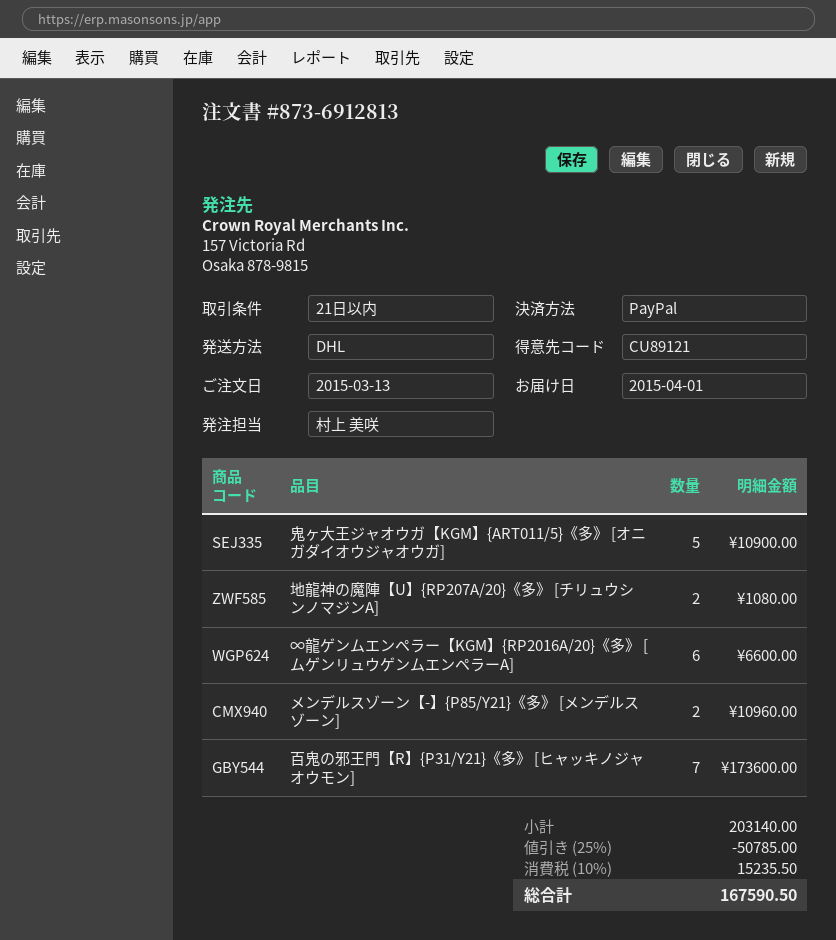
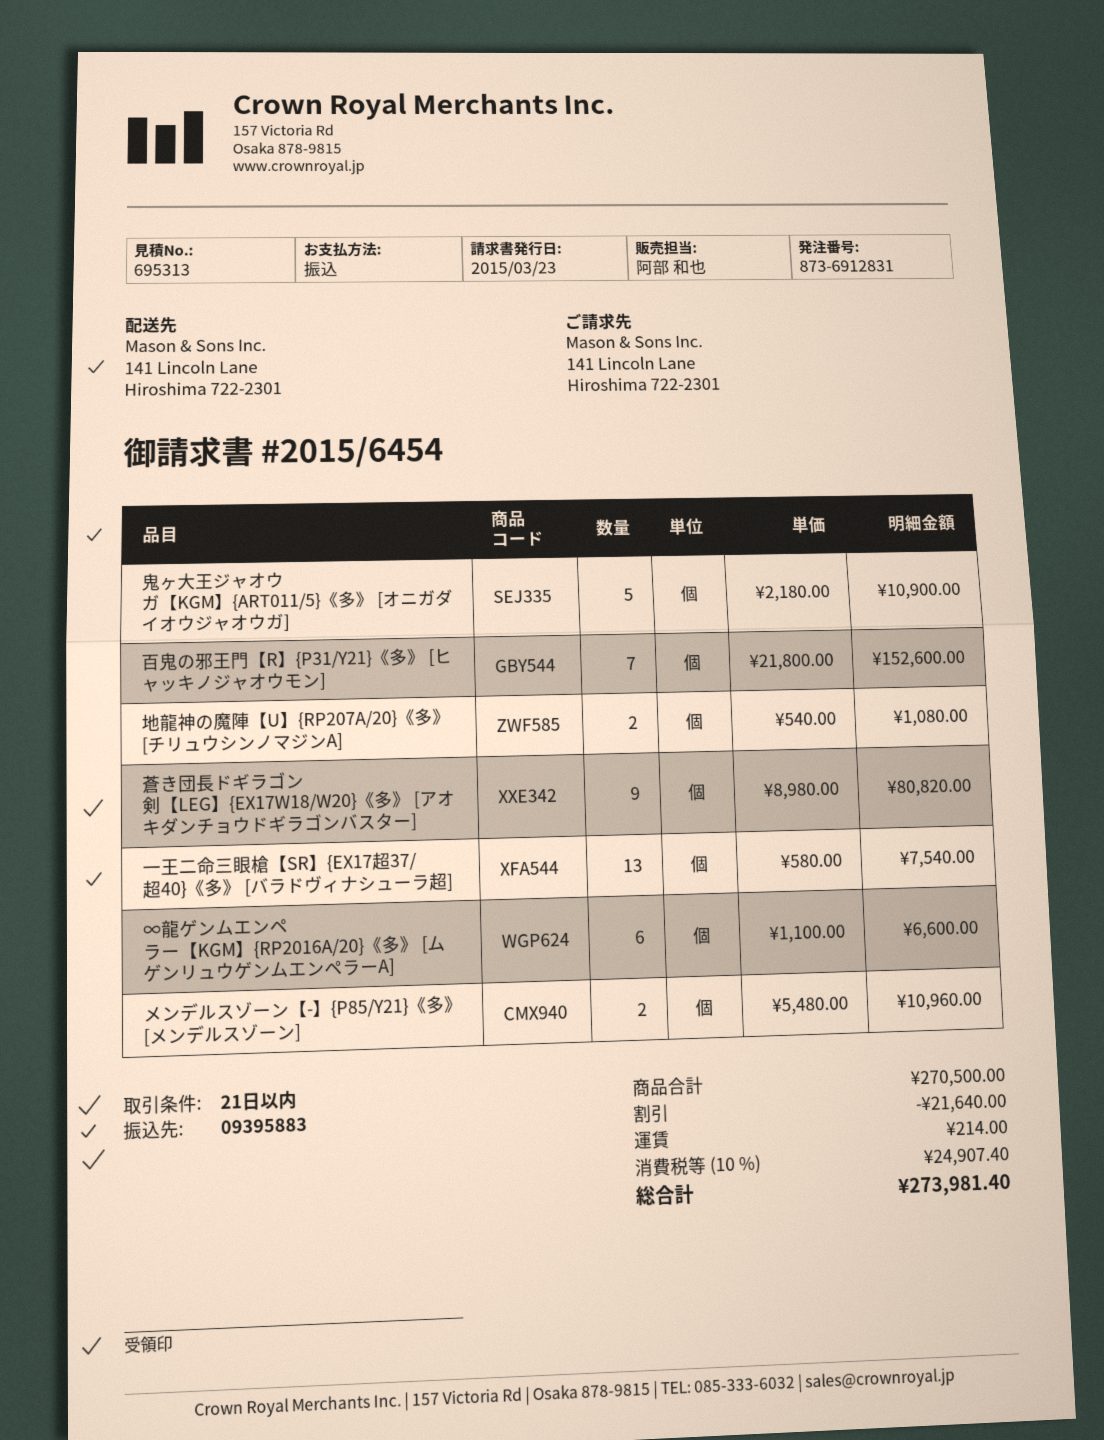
order number: 873-6912813 -> 873-6912831
payment method: PayPal -> bank transfer
百鬼の邪王門【R】{P31/Y21}《多》 [ヒャッキノジャオウモン]: 7 for 173600.00 -> 7 for 152600.00
蒼き団長ドギラゴン剣【LEG】{EX17W18/W20}《多》 [アオキダンチョウドギラゴンバスター]: none -> 9 for 80820.00
一王二命三眼槍【SR】{EX17超37/超40}《多》 [バラドヴィナシューラ超]: none -> 13 for 7540.00
subtotal: 203140.00 -> 270500.00
discount: 50785.00 -> 21640.00
shipping: none -> 214.00
tax: 10% = 15235.50 -> 10% = 24907.40
total: 167590.50 -> 273981.40

